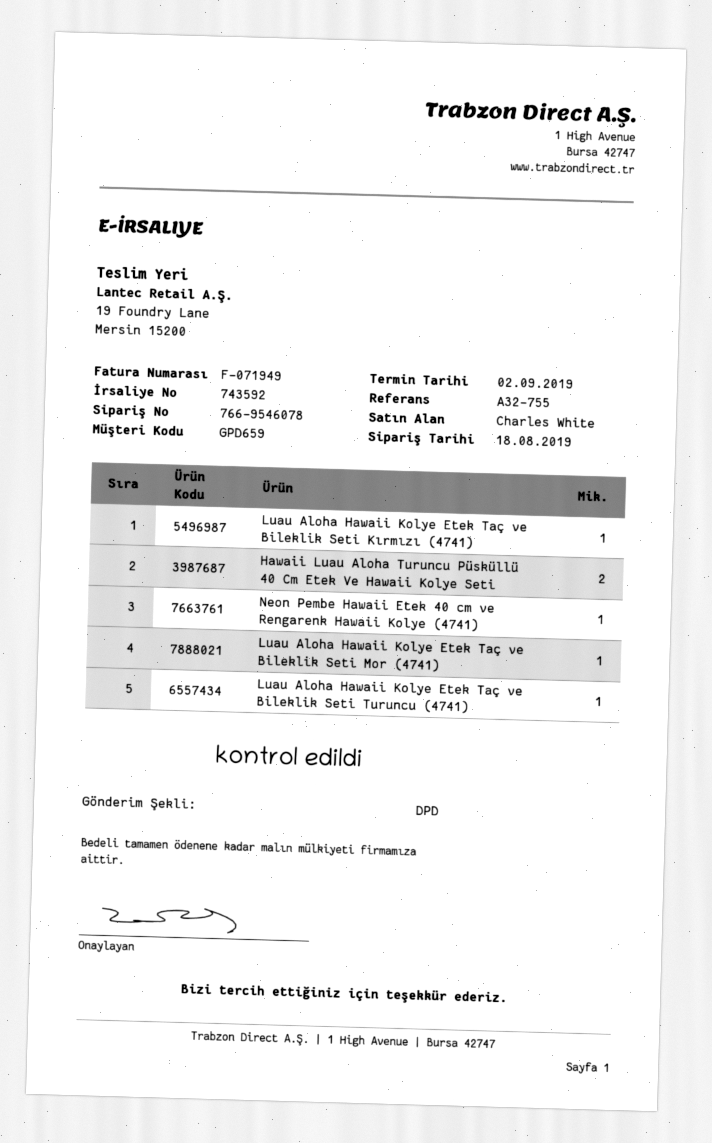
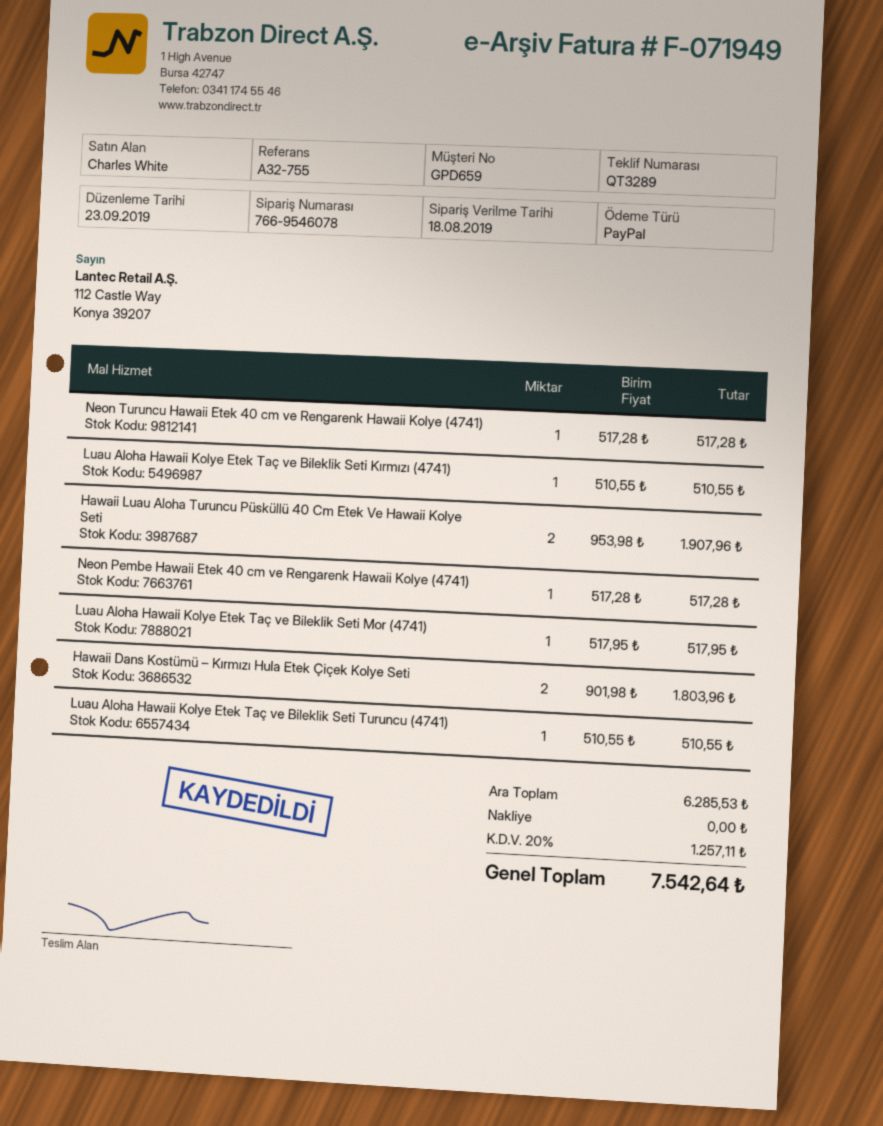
Neon Turuncu Hawaii Etek 40 cm ve Rengarenk Hawaii Kolye (4741): none -> 1
Hawaii Dans Kostümü – Kırmızı Hula Etek Çiçek Kolye Seti: none -> 2

